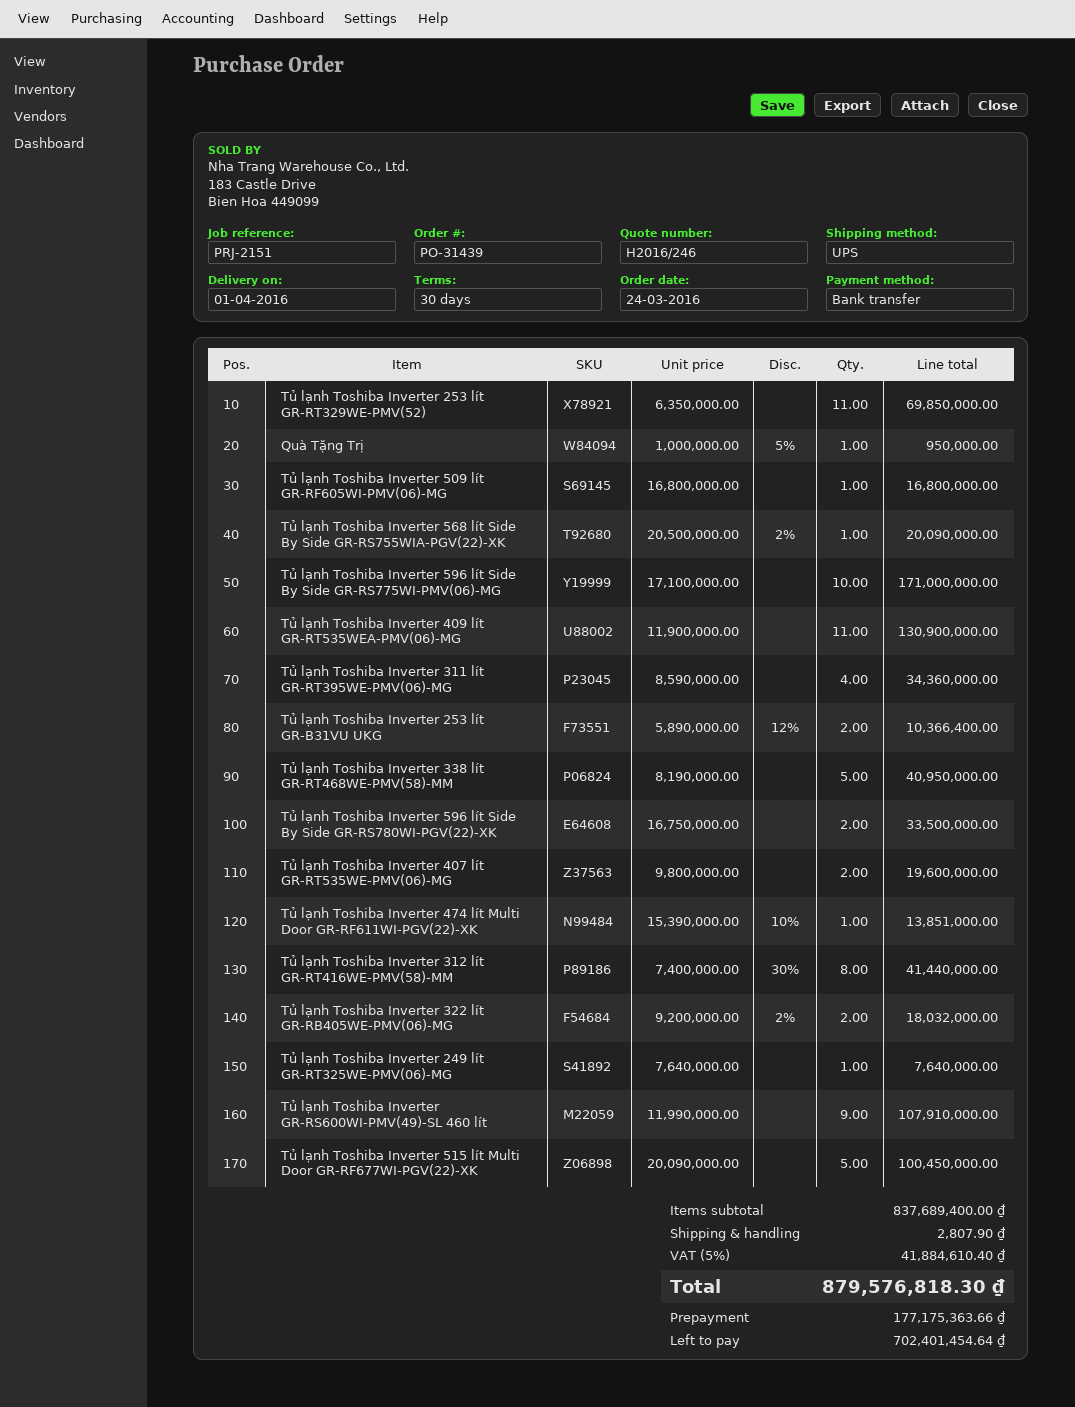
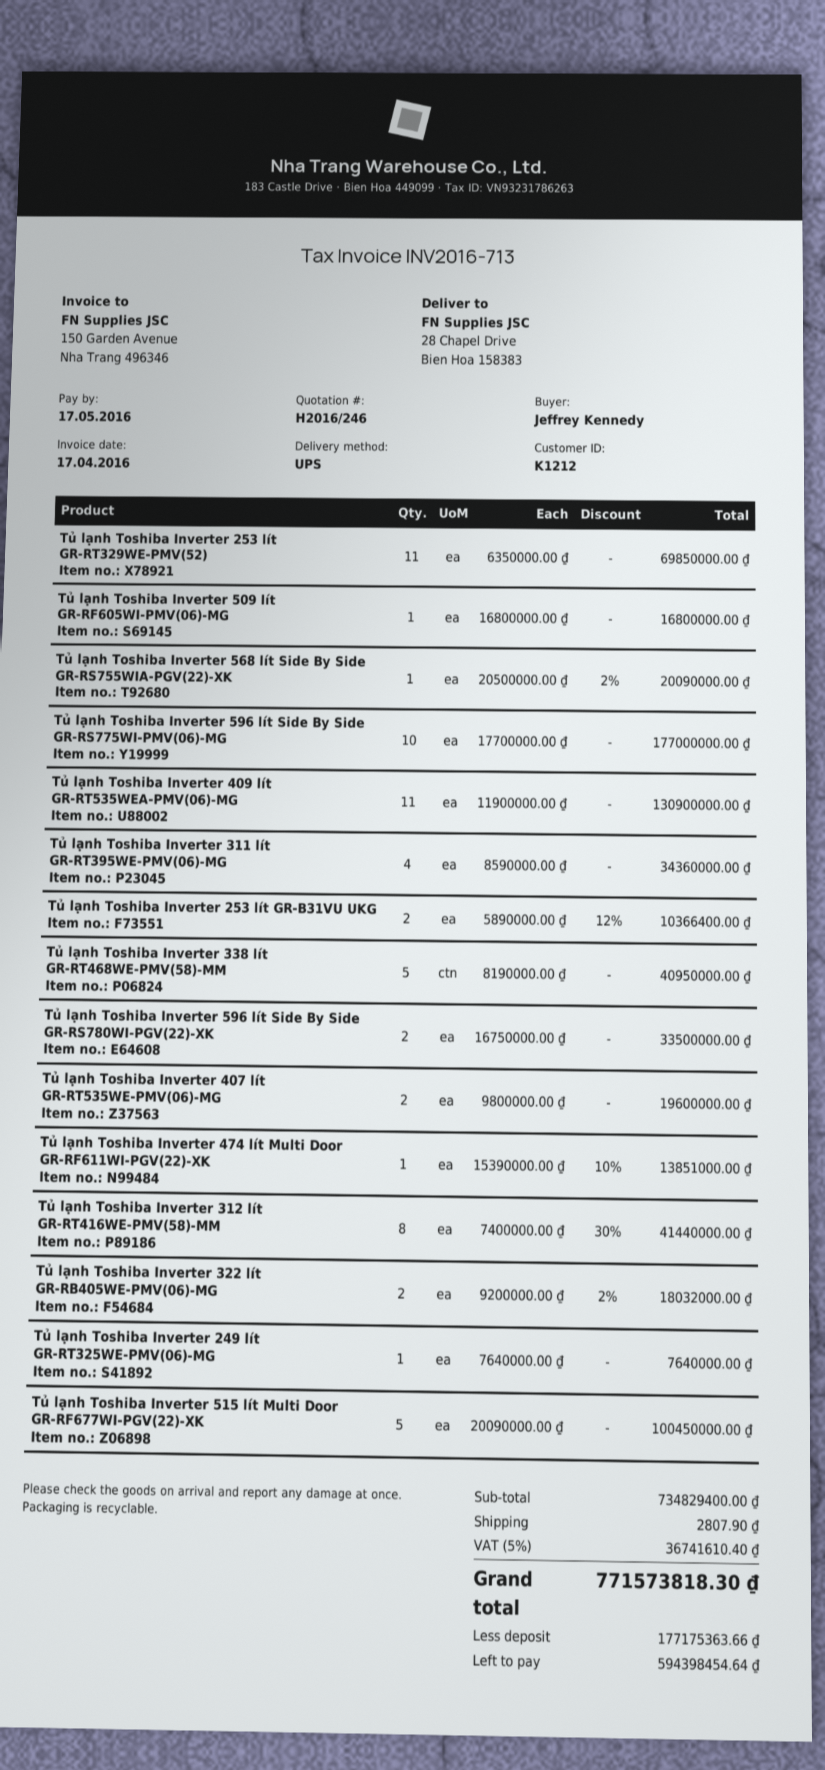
Quà Tặng Trị: 1 x 1000000.00 - 5% = 950000.00 -> none
Tủ lạnh Toshiba Inverter 596 lít Side By Side GR-RS775WI-PMV(06)-MG: 10 x 17100000.00 = 171000000.00 -> 10 x 17700000.00 = 177000000.00
Tủ lạnh Toshiba Inverter GR-RS600WI-PMV(49)-SL 460 lít: 9 x 11990000.00 = 107910000.00 -> none
subtotal: 837689400.00 -> 734829400.00
tax: 5% = 41884610.40 -> 5% = 36741610.40
total: 879576818.30 -> 771573818.30
balance: 702401454.64 -> 594398454.64

